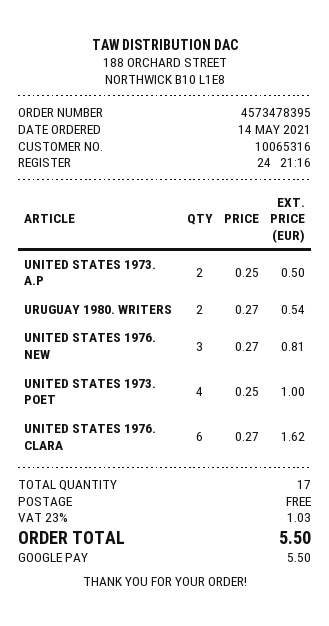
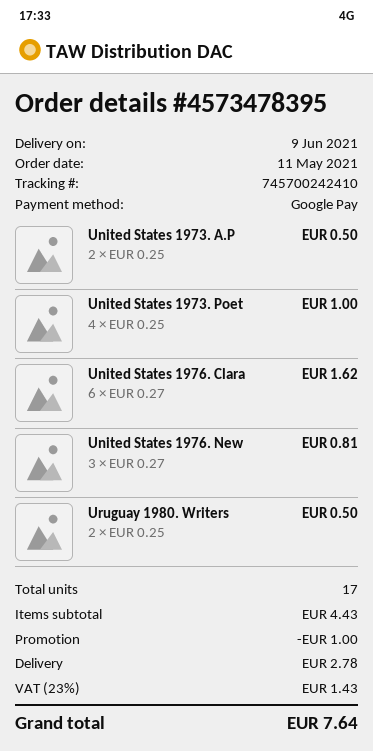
order date: 2021-05-14 -> 2021-05-11
URUGUAY 1980. WRITERS: 2 x 0.27 = 0.54 -> 2 x 0.25 = 0.50
discount: none -> 1.00
shipping: 0.00 -> 2.78
tax: 23% = 1.03 -> 23% = 1.43
total: 5.50 -> 7.64

